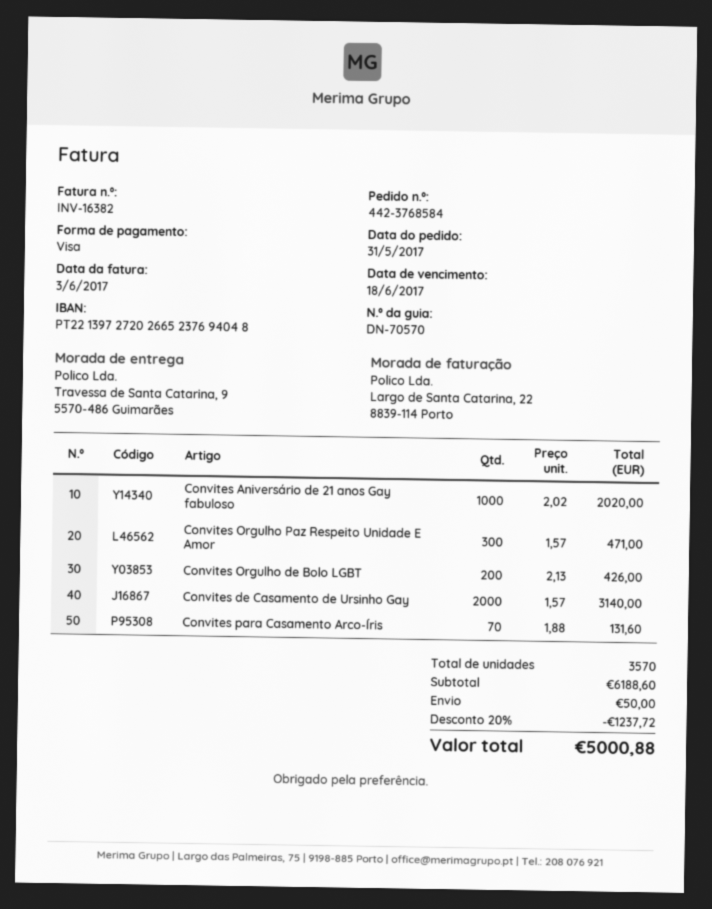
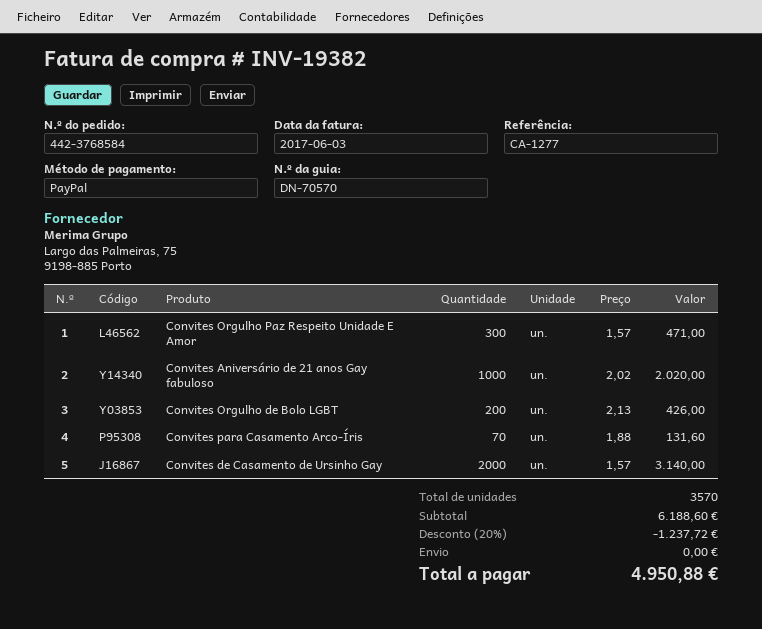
invoice number: INV-16382 -> INV-19382
payment method: Visa -> PayPal
shipping: 50.00 -> 0.00
total: 5000.88 -> 4950.88

